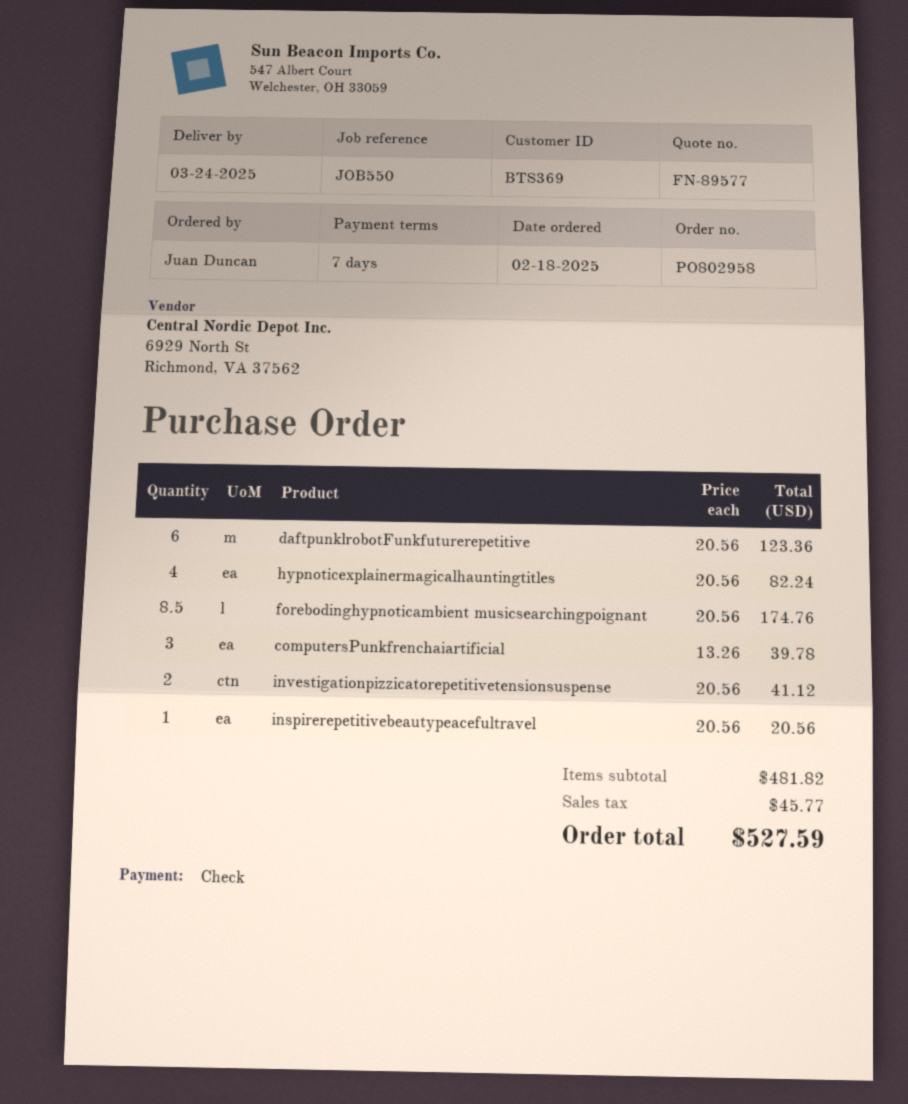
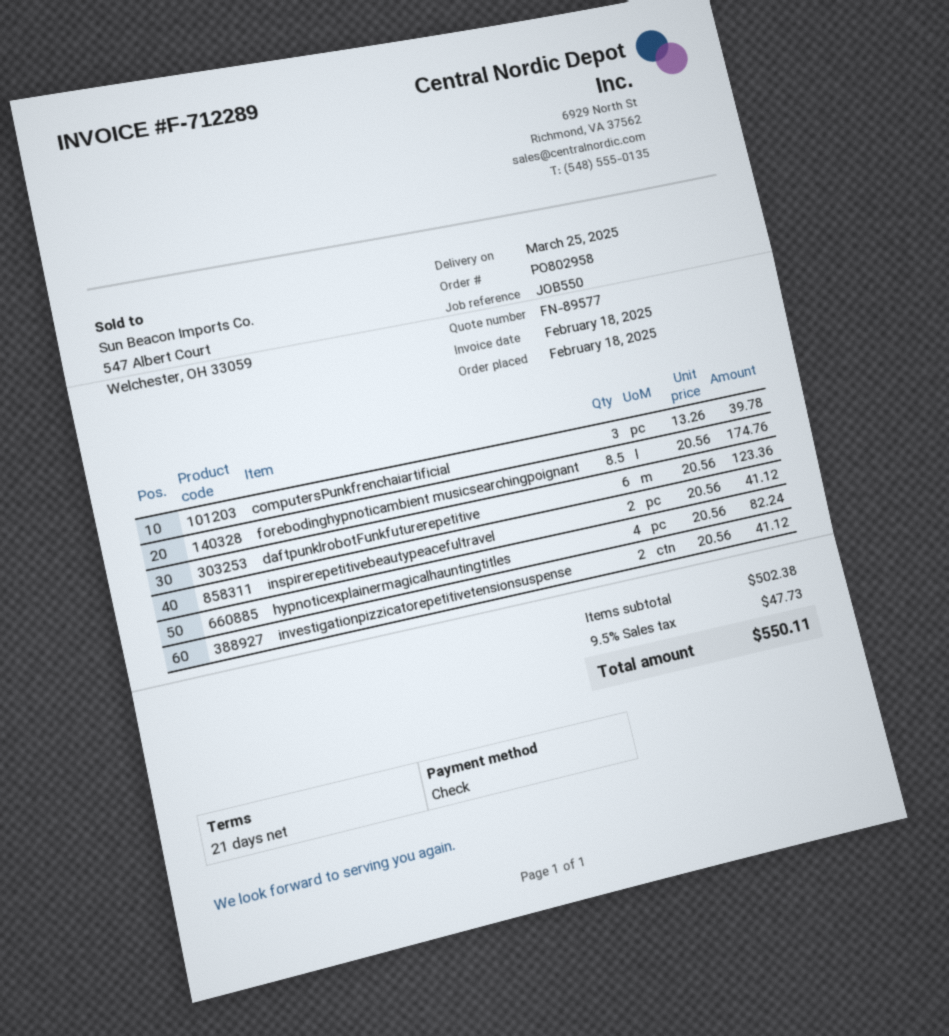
delivery date: 2025-03-24 -> 2025-03-25
payment terms: 7 days -> 21 days
inspirerepetitivebeautypeacefultravel: 1 x 20.56 = 20.56 -> 2 x 20.56 = 41.12
subtotal: 481.82 -> 502.38
tax: 45.77 -> 47.73
total: 527.59 -> 550.11

